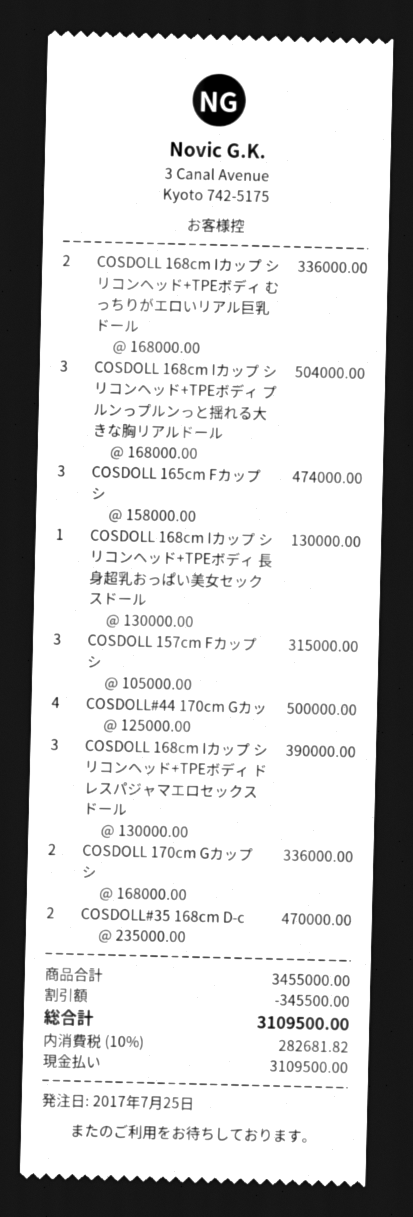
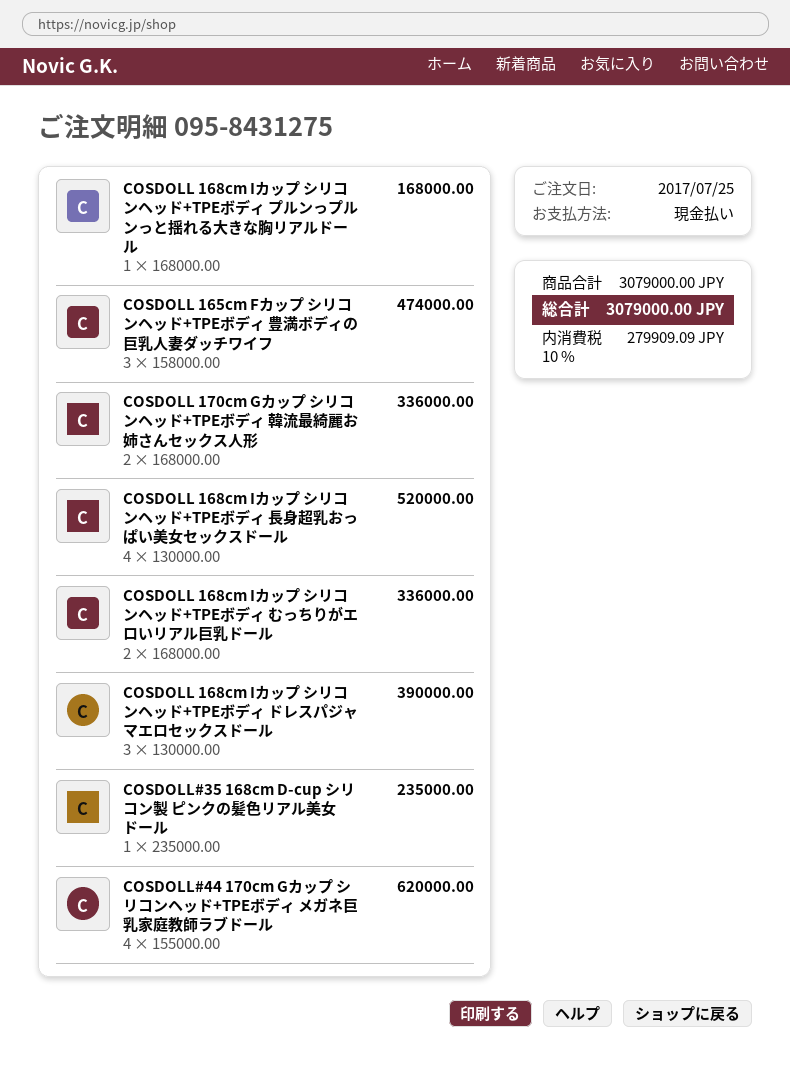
COSDOLL 168cm Iカップ シリコンヘッド+TPEボディ プルンっプルンっと揺れる大きな胸リアルドール: 3 x 168000.00 = 504000.00 -> 1 x 168000.00 = 168000.00
COSDOLL 168cm Iカップ シリコンヘッド+TPEボディ 長身超乳おっぱい美女セックスドール: 1 x 130000.00 = 130000.00 -> 4 x 130000.00 = 520000.00
COSDOLL 157cm Fカップ シ: 3 x 105000.00 = 315000.00 -> none
COSDOLL#44 170cm Gカッ: 4 x 125000.00 = 500000.00 -> 4 x 155000.00 = 620000.00
COSDOLL#35 168cm D-c: 2 x 235000.00 = 470000.00 -> 1 x 235000.00 = 235000.00
subtotal: 3455000.00 -> 3079000.00
discount: 345500.00 -> none
tax: 10% = 282681.82 -> 10% = 279909.09
total: 3109500.00 -> 3079000.00

